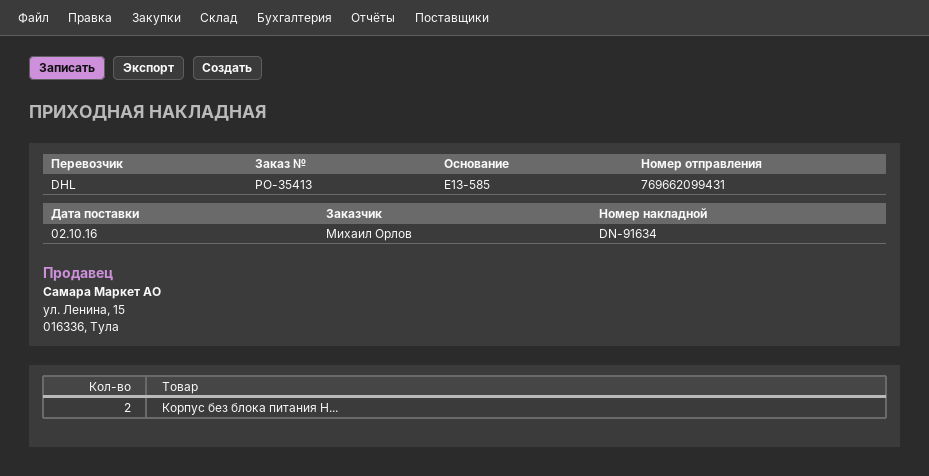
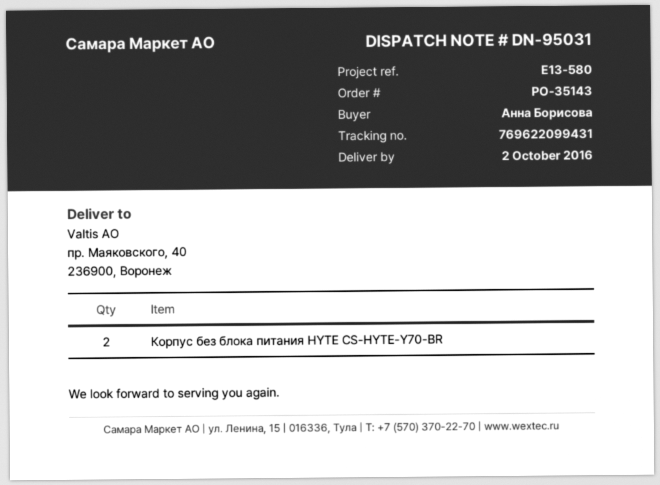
order number: PO-35413 -> PO-35143
delivery note number: DN-91634 -> DN-95031
reference: E13-585 -> E13-580
ordered by: Михаил Орлов -> Анна Борисова
tracking number: 769662099431 -> 769622099431

